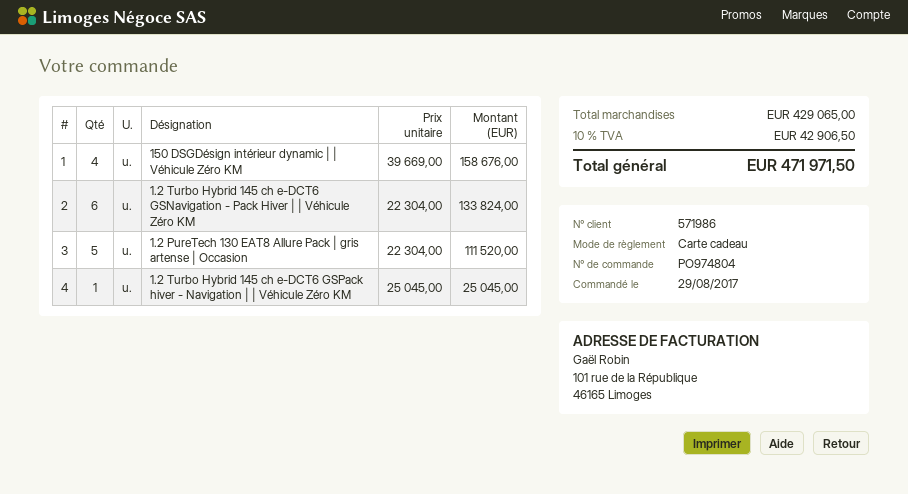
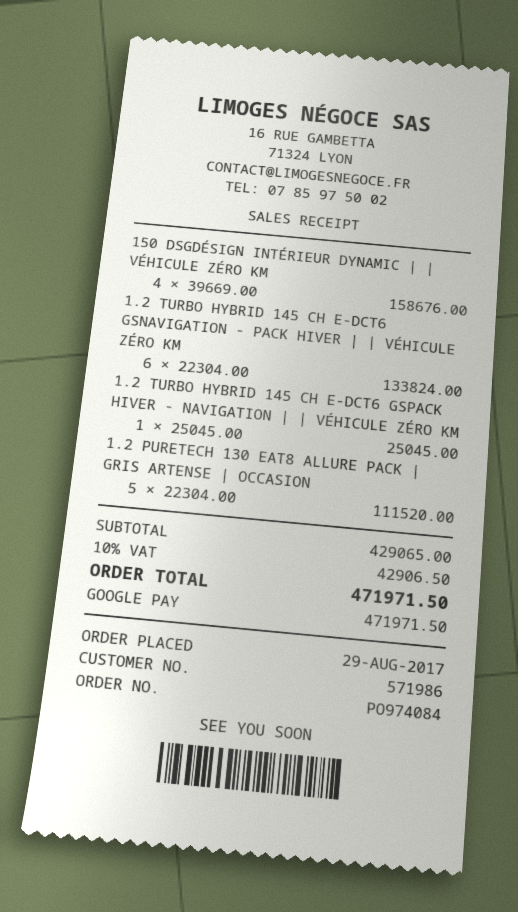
order number: PO974804 -> PO974084
payment method: gift card -> Google Pay

